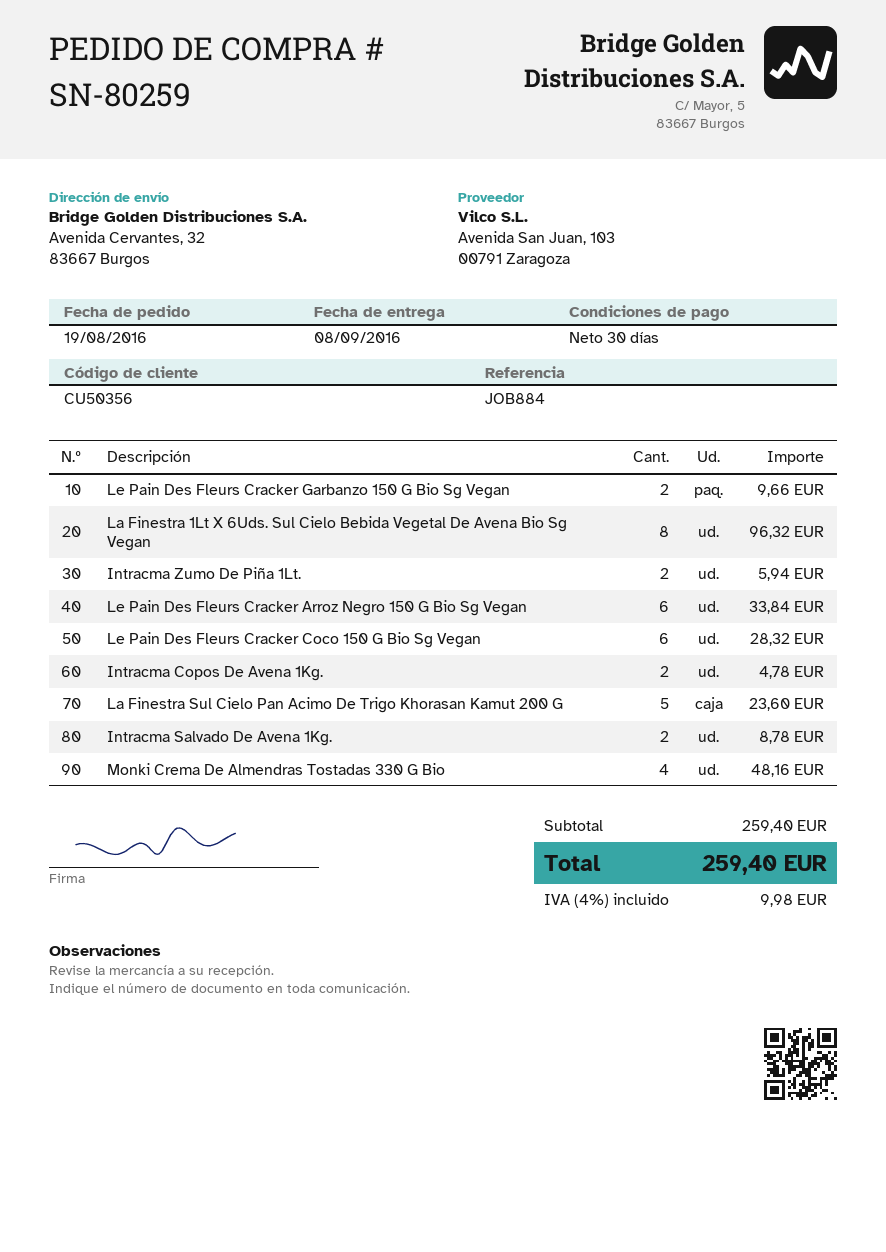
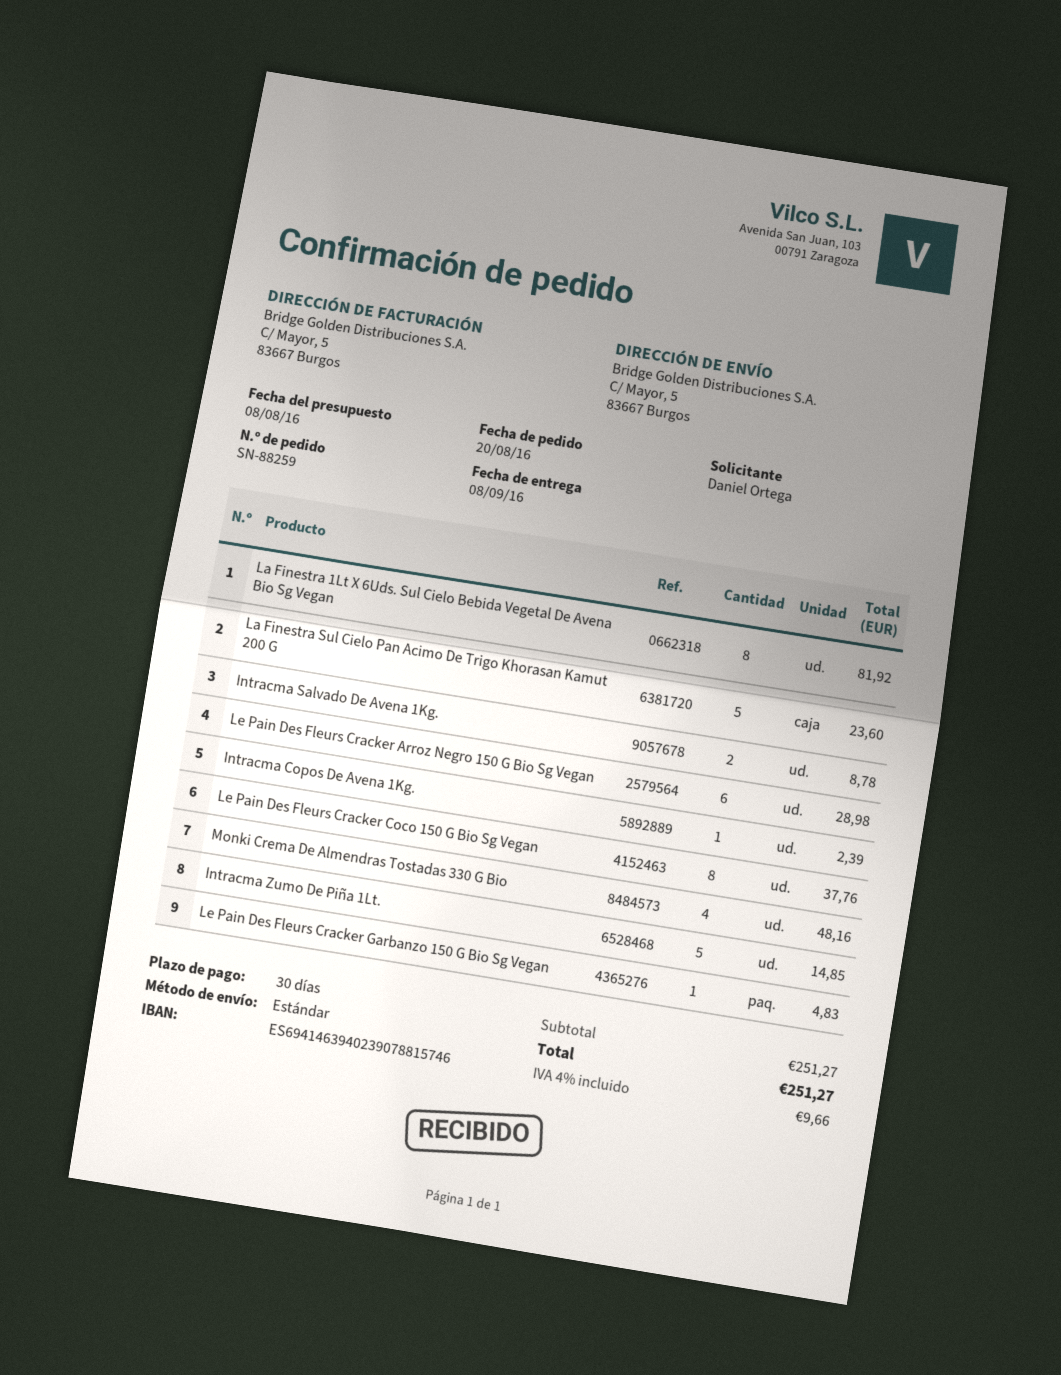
order number: SN-80259 -> SN-88259
order date: 2016-08-19 -> 2016-08-20
ship to: Avenida Cervantes, 32, 83667 Burgos -> C/ Mayor, 5, 83667 Burgos
Le Pain Des Fleurs Cracker Garbanzo 150 G Bio Sg Vegan: 2 for 9.66 -> 1 for 4.83
La Finestra 1Lt X 6Uds. Sul Cielo Bebida Vegetal De Avena Bio Sg Vegan: 8 for 96.32 -> 8 for 81.92
Intracma Zumo De Piña 1Lt.: 2 for 5.94 -> 5 for 14.85
Le Pain Des Fleurs Cracker Arroz Negro 150 G Bio Sg Vegan: 6 for 33.84 -> 6 for 28.98
Le Pain Des Fleurs Cracker Coco 150 G Bio Sg Vegan: 6 for 28.32 -> 8 for 37.76
Intracma Copos De Avena 1Kg.: 2 for 4.78 -> 1 for 2.39
subtotal: 259.40 -> 251.27
tax: 4% = 9.98 -> 4% = 9.66
total: 259.40 -> 251.27

